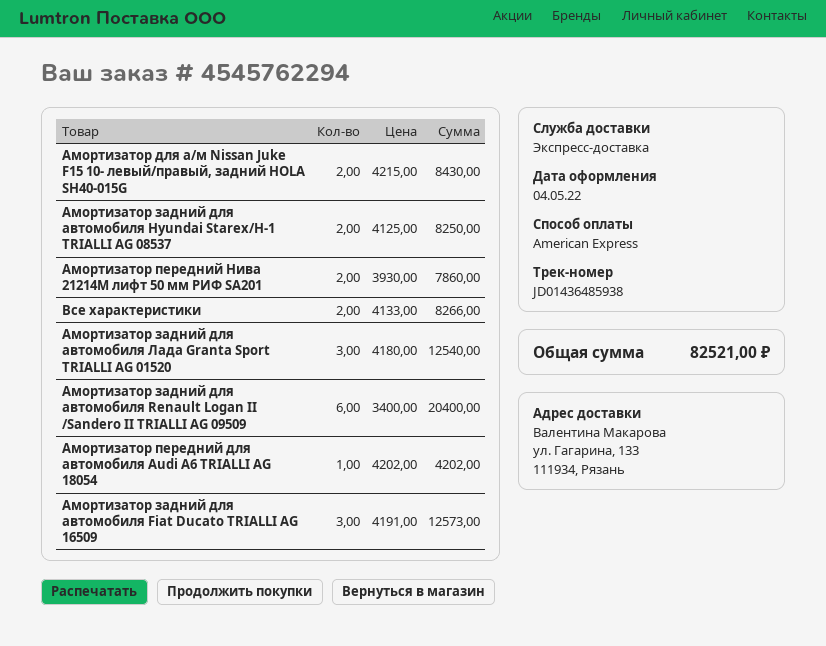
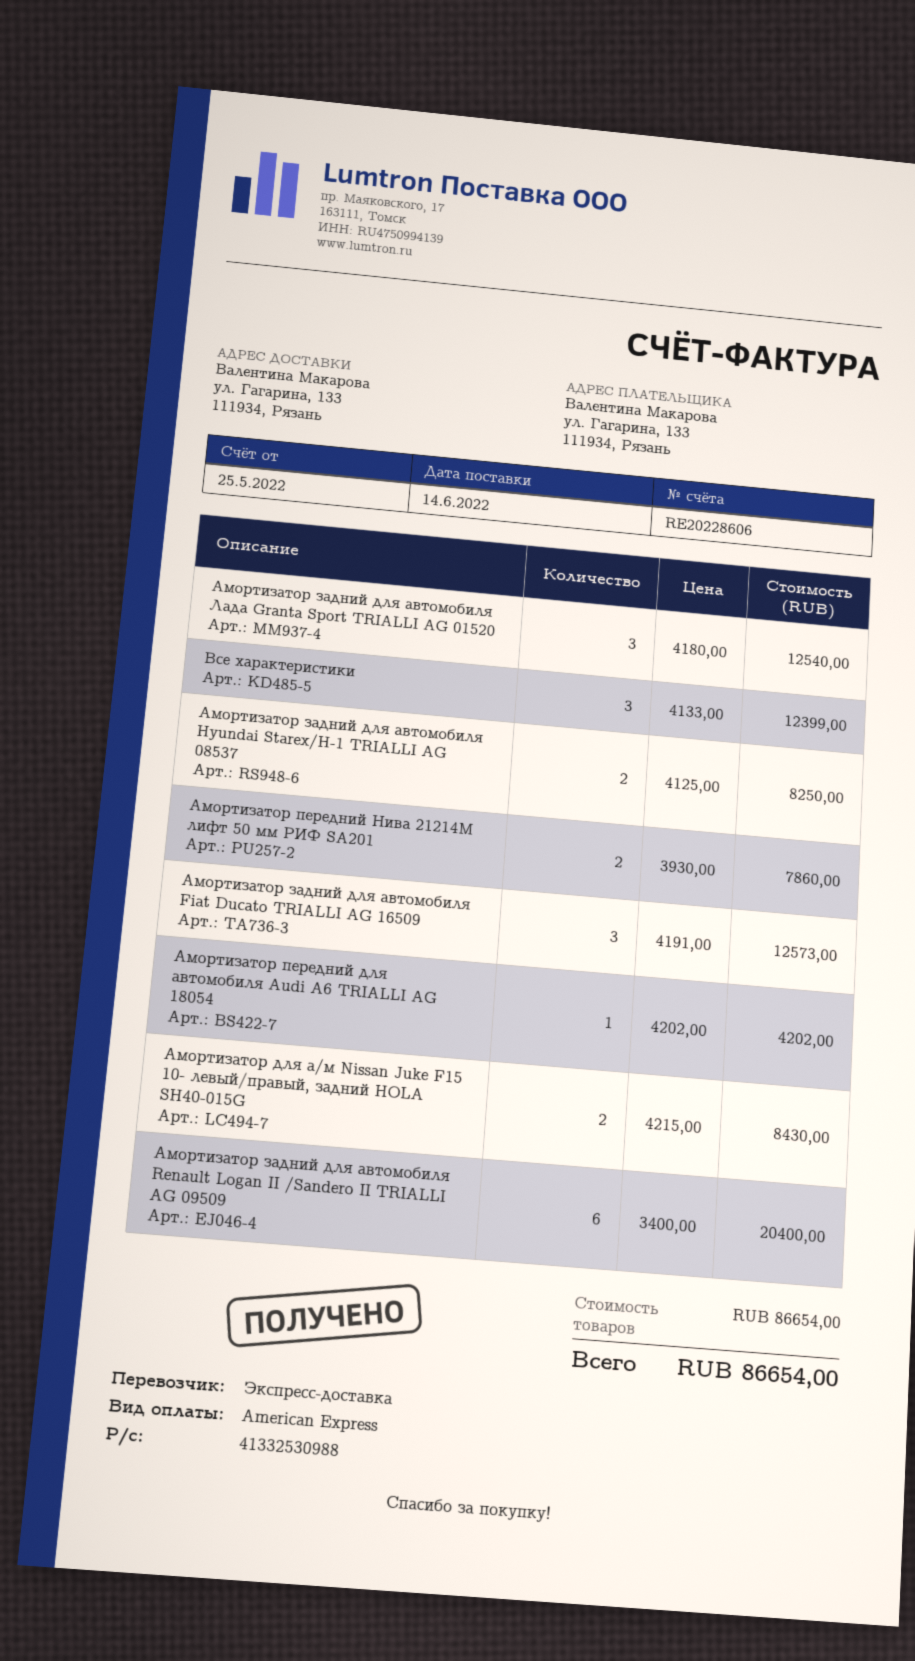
Все характеристики: 2 x 4133.00 = 8266.00 -> 3 x 4133.00 = 12399.00
total: 82521.00 -> 86654.00

